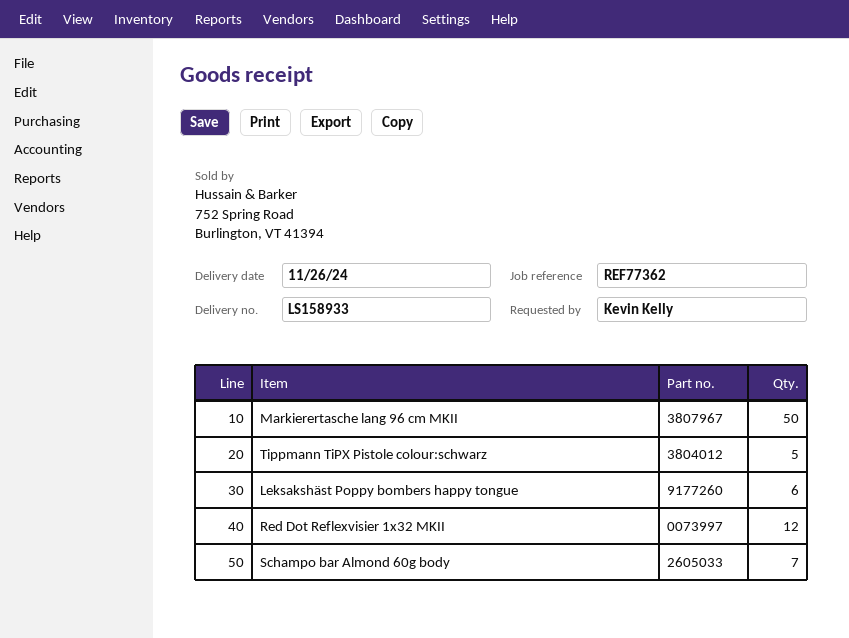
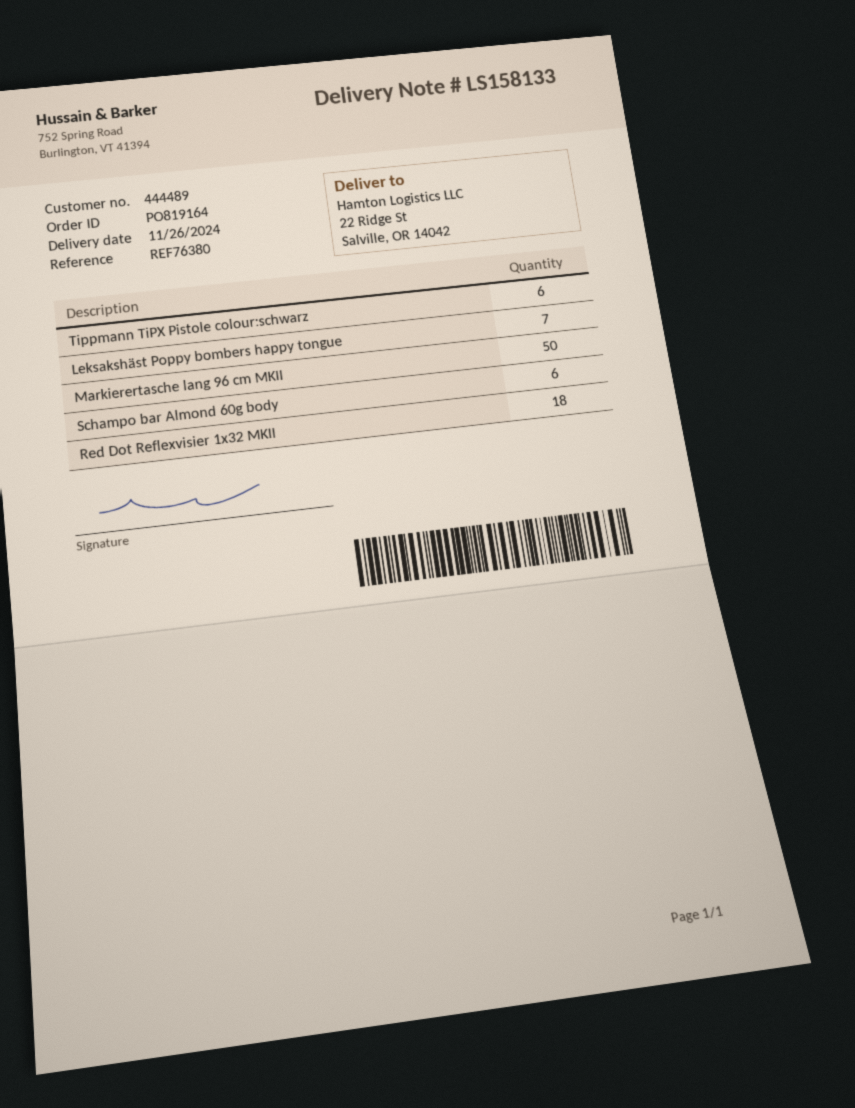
delivery note number: LS158933 -> LS158133
reference: REF77362 -> REF76380
Tippmann TiPX Pistole colour:schwarz: 5 -> 6
Leksakshäst Poppy bombers happy tongue: 6 -> 7
Red Dot Reflexvisier 1x32 MKII: 12 -> 18
Schampo bar Almond 60g body: 7 -> 6

